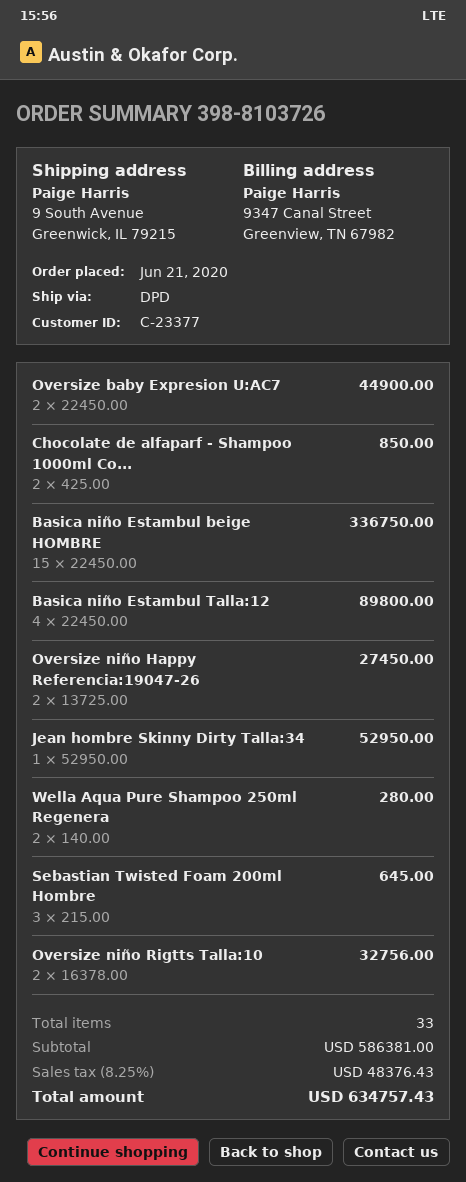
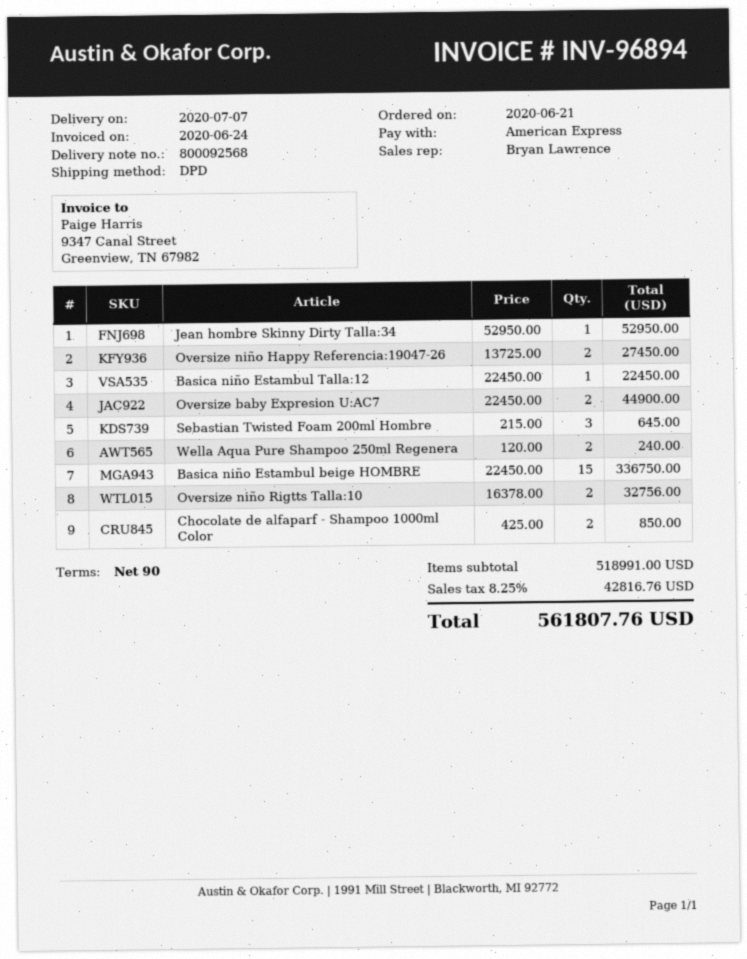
Basica niño Estambul Talla:12: 4 x 22450.00 = 89800.00 -> 1 x 22450.00 = 22450.00
Wella Aqua Pure Shampoo 250ml Regenera: 2 x 140.00 = 280.00 -> 2 x 120.00 = 240.00
subtotal: 586381.00 -> 518991.00
tax: 8.25% = 48376.43 -> 8.25% = 42816.76
total: 634757.43 -> 561807.76

